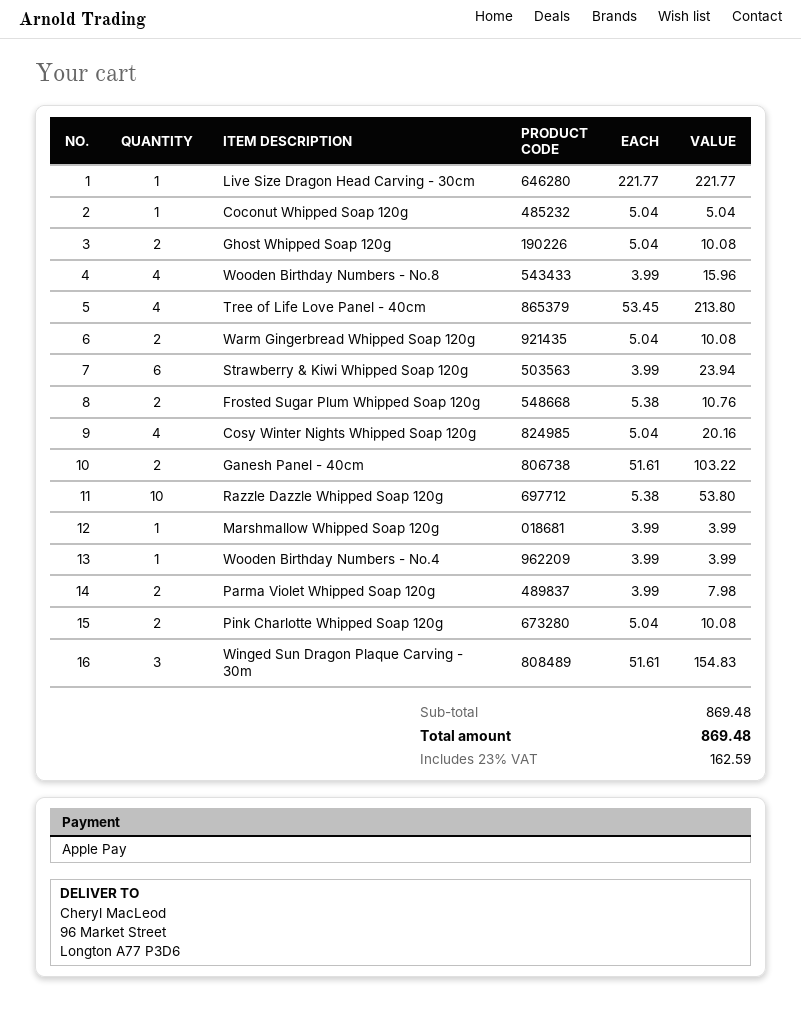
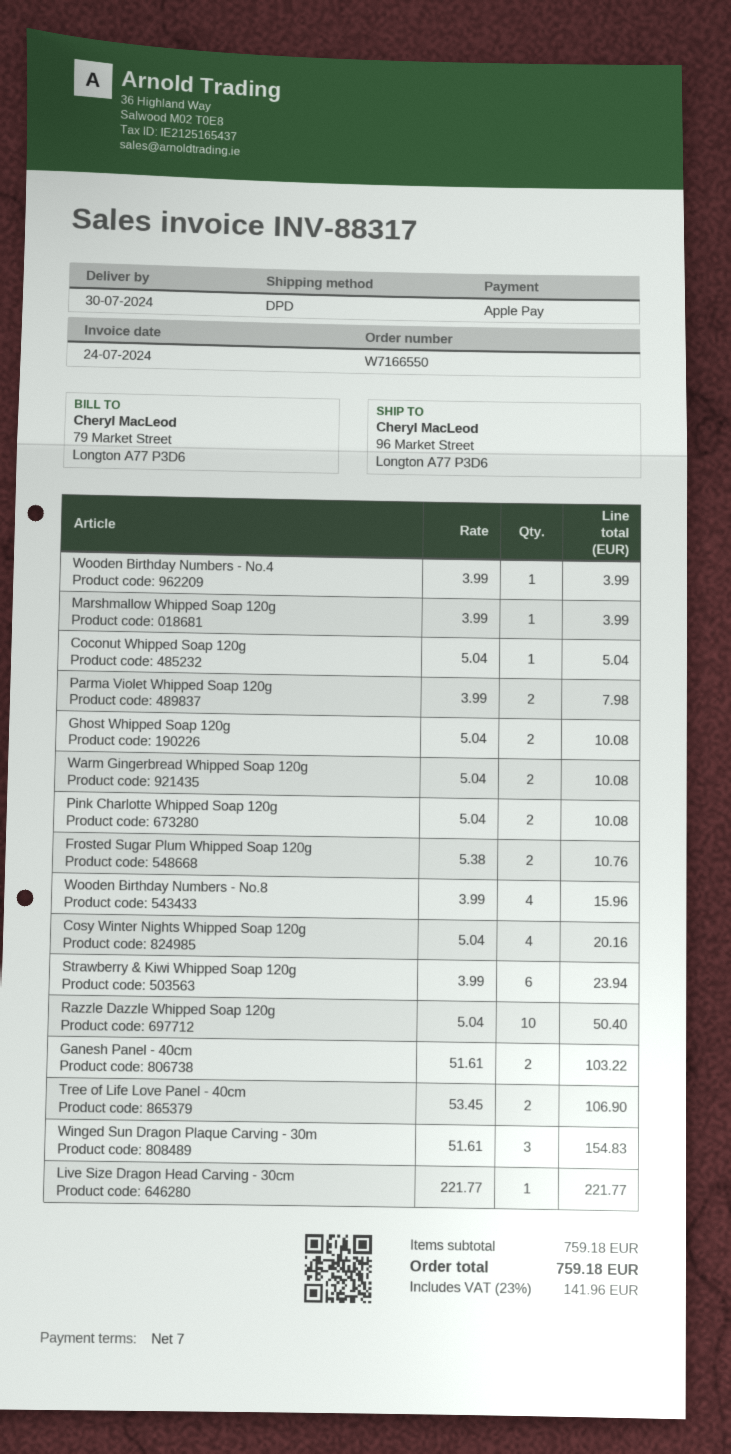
Tree of Life Love Panel - 40cm: 4 x 53.45 = 213.80 -> 2 x 53.45 = 106.90
Razzle Dazzle Whipped Soap 120g: 10 x 5.38 = 53.80 -> 10 x 5.04 = 50.40
subtotal: 869.48 -> 759.18
tax: 23% = 162.59 -> 23% = 141.96
total: 869.48 -> 759.18

